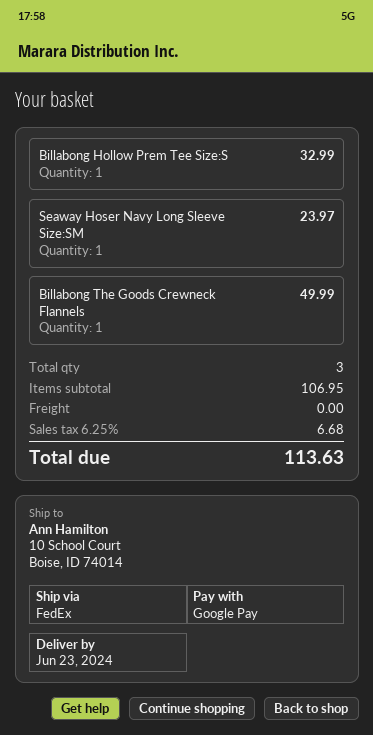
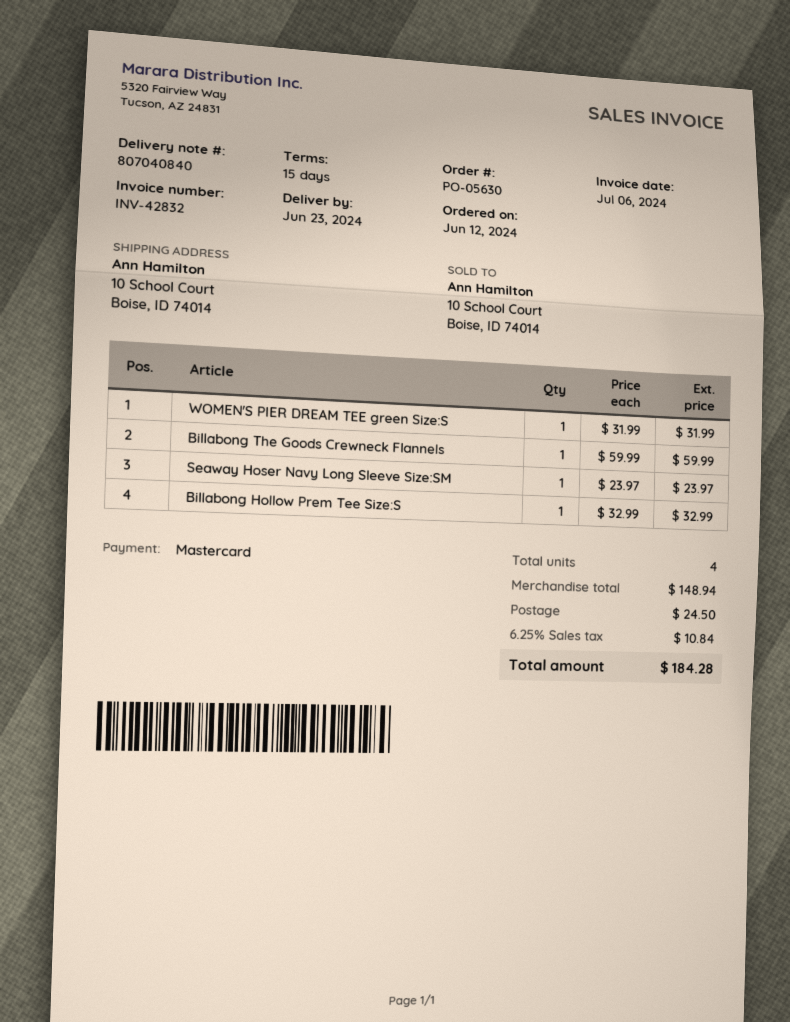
payment method: Google Pay -> Mastercard
Billabong The Goods Crewneck Flannels: 1 for 49.99 -> 1 for 59.99
WOMEN'S PIER DREAM TEE green Size:S: none -> 1 for 31.99
total quantity: 3 -> 4
subtotal: 106.95 -> 148.94
shipping: 0.00 -> 24.50
tax: 6.25% = 6.68 -> 6.25% = 10.84
total: 113.63 -> 184.28

